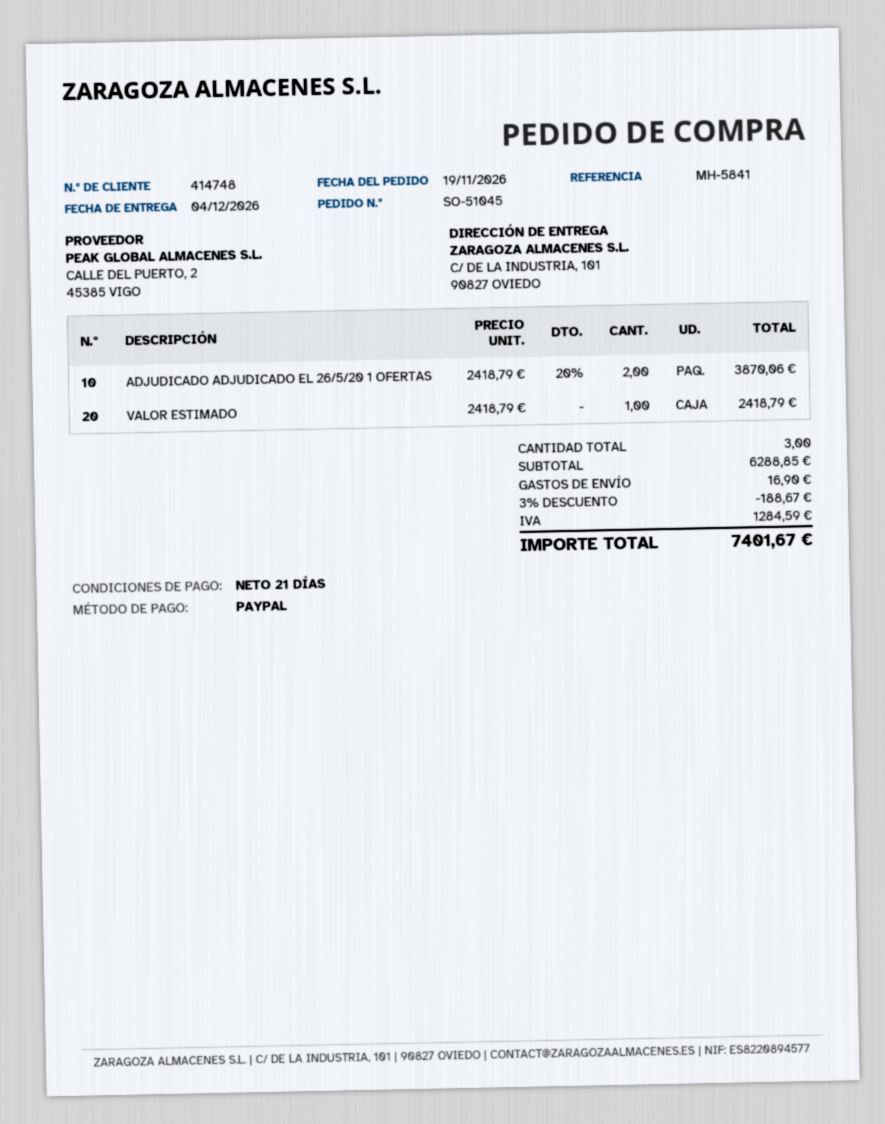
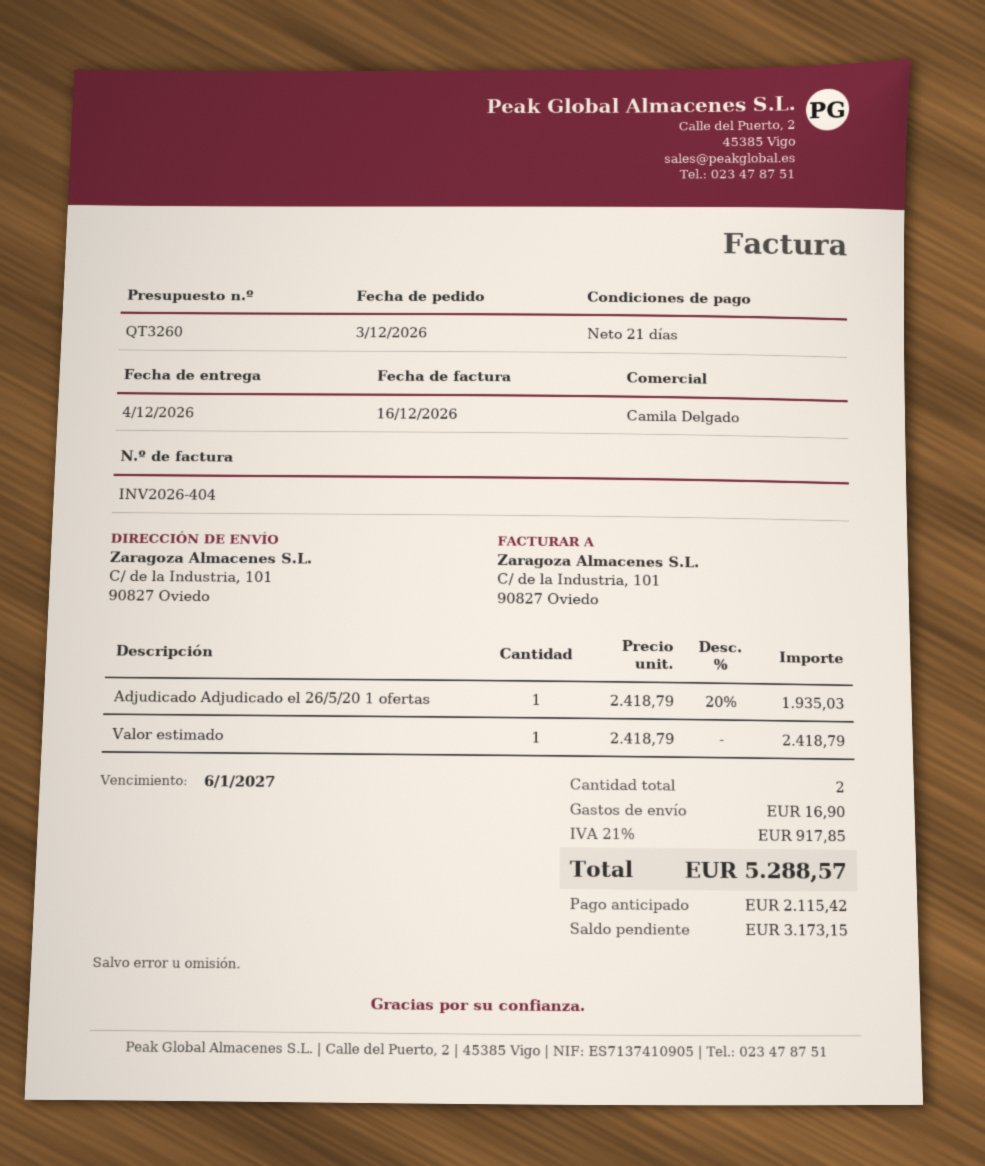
order date: 2026-11-19 -> 2026-12-03
ADJUDICADO ADJUDICADO EL 26/5/20 1 OFERTAS: 2 x 2418.79 - 20% = 3870.06 -> 1 x 2418.79 - 20% = 1935.03
total quantity: 3 -> 2
discount: 3% = 188.67 -> none
tax: 1284.59 -> 917.85
total: 7401.67 -> 5288.57

